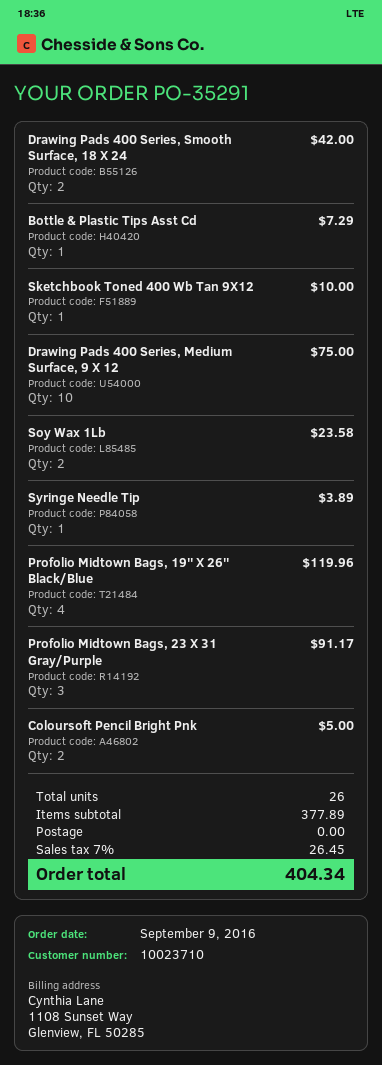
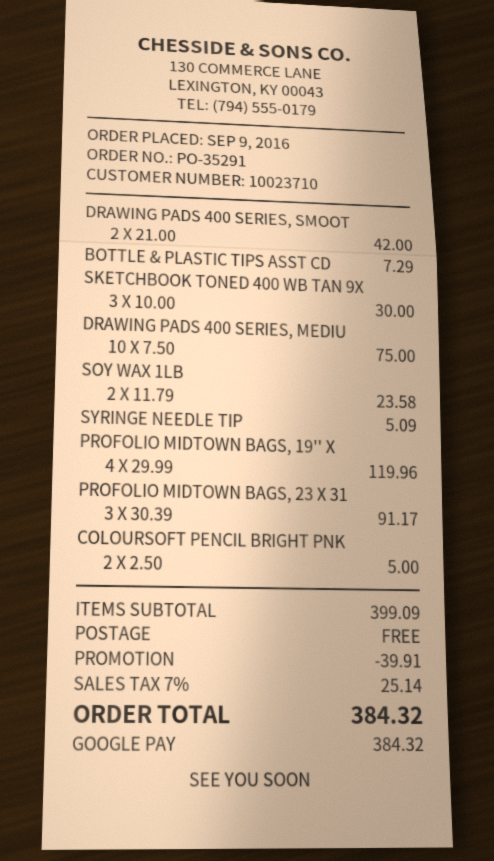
Sketchbook Toned 400 Wb Tan 9X12: 1 for 10.00 -> 3 for 30.00
Syringe Needle Tip: 1 for 3.89 -> 1 for 5.09
subtotal: 377.89 -> 399.09
discount: none -> 39.91
tax: 7% = 26.45 -> 7% = 25.14
total: 404.34 -> 384.32

